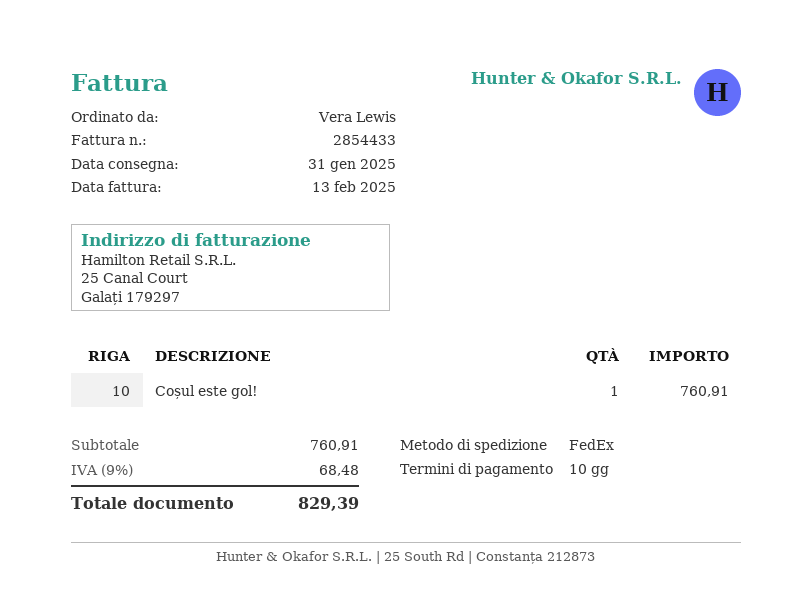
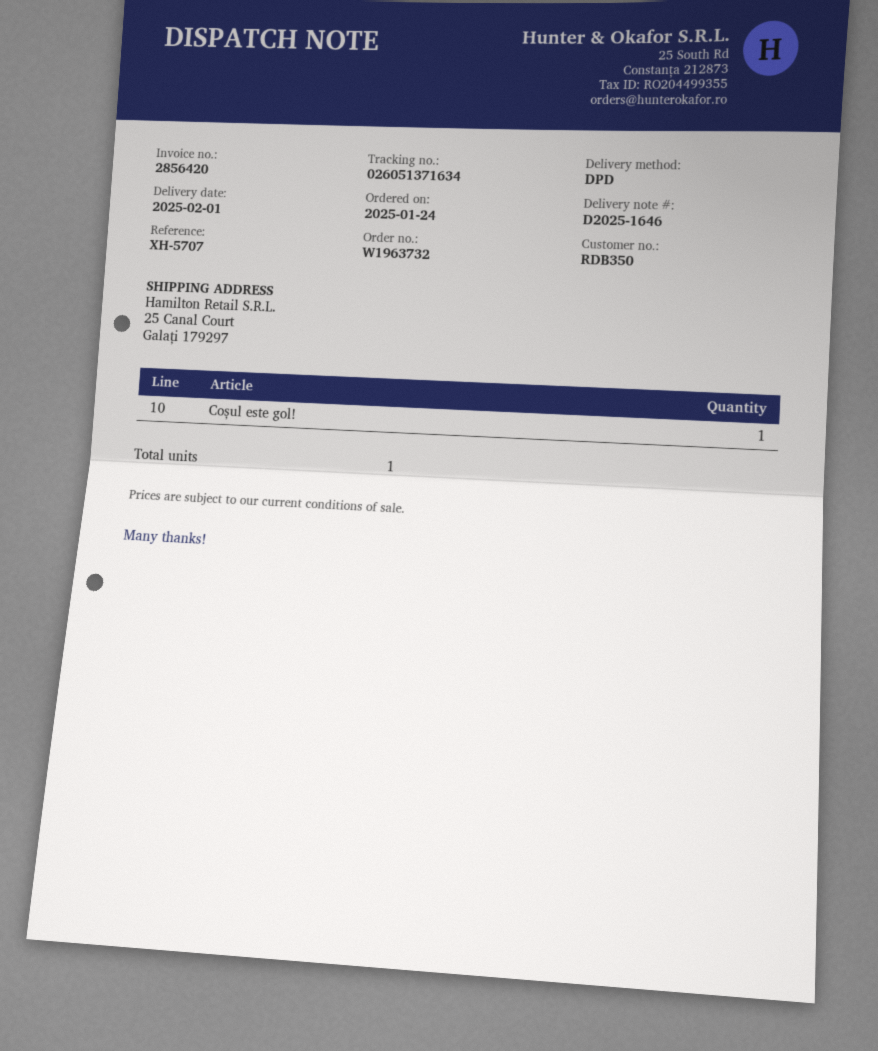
delivery date: 2025-01-31 -> 2025-02-01
invoice number: 2854433 -> 2856420
shipping method: FedEx -> DPD

